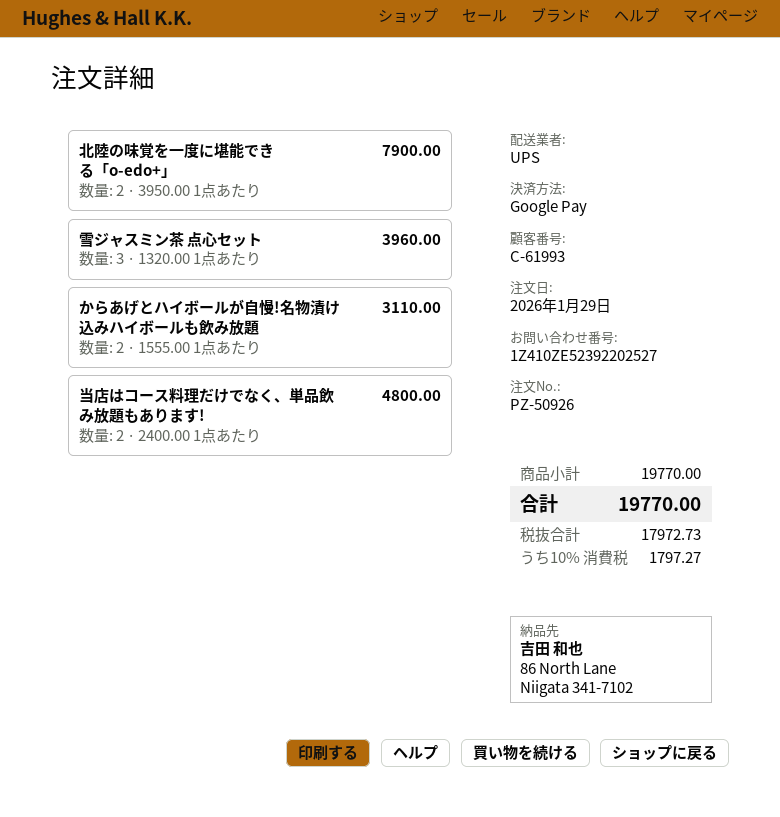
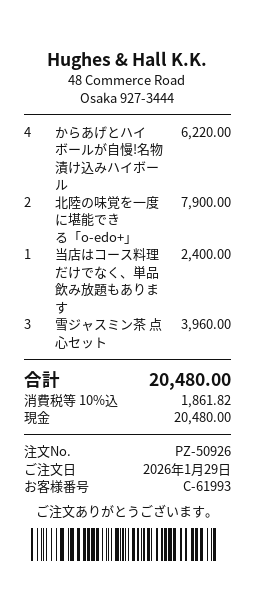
payment method: Google Pay -> cash
からあげとハイボールが自慢!名物漬け込みハイボールも飲み放題: 2 for 3110.00 -> 4 for 6220.00
当店はコース料理だけでなく、単品飲み放題もあります!: 2 for 4800.00 -> 1 for 2400.00
tax: 10% = 1797.27 -> 10% = 1861.82
total: 19770.00 -> 20480.00

